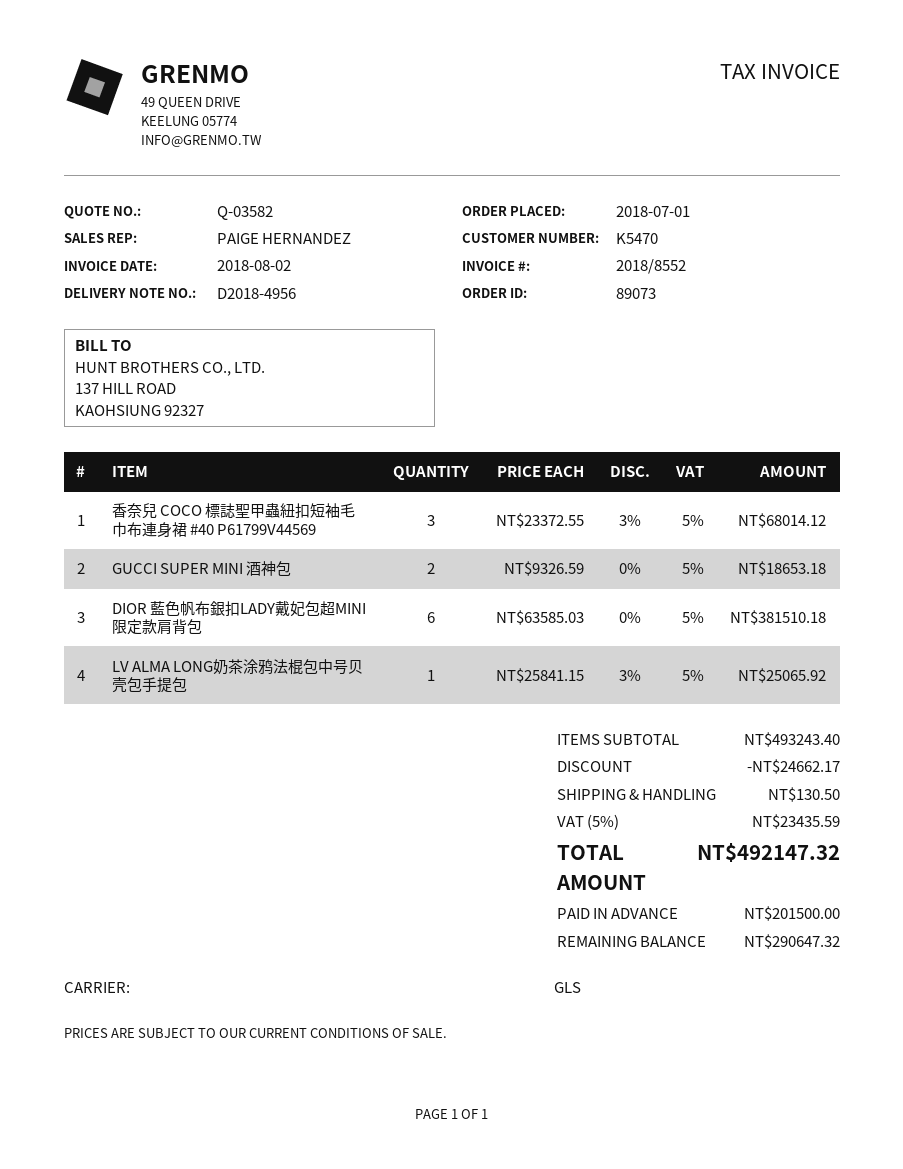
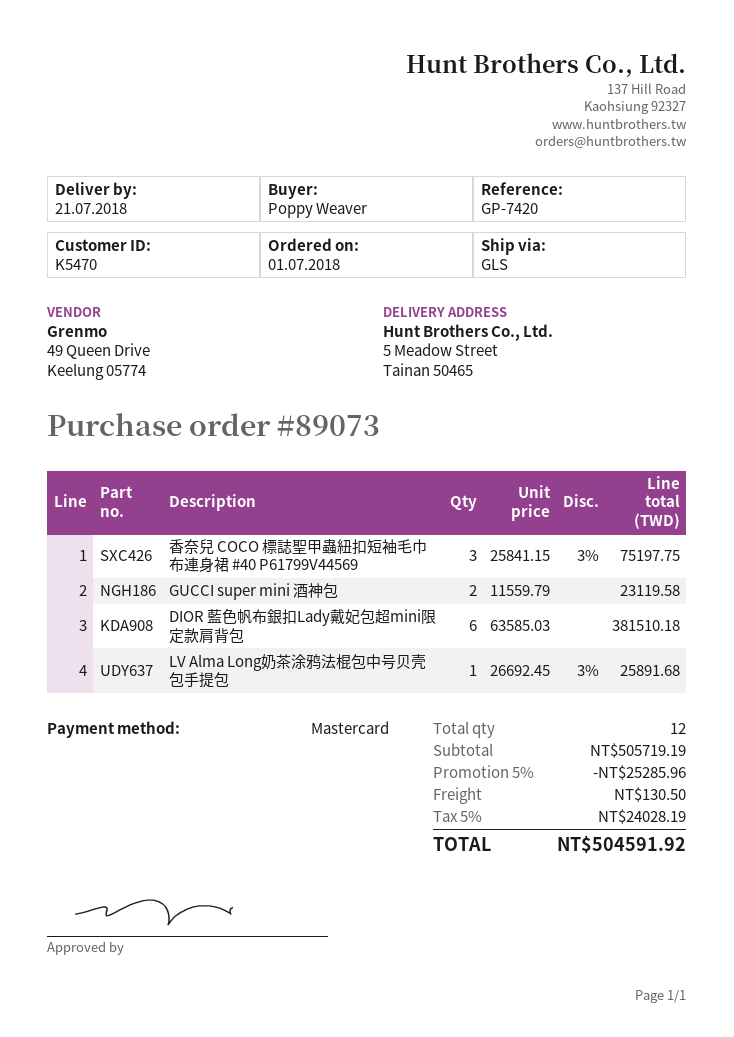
香奈兒 COCO 標誌聖甲蟲紐扣短袖毛巾布連身裙 #40 P61799V44569: 3 x 23372.55 - 3% = 68014.12 -> 3 x 25841.15 - 3% = 75197.75
GUCCI SUPER MINI 酒神包: 2 x 9326.59 = 18653.18 -> 2 x 11559.79 = 23119.58
LV ALMA LONG奶茶涂鸦法棍包中号贝壳包手提包: 1 x 25841.15 - 3% = 25065.92 -> 1 x 26692.45 - 3% = 25891.68
subtotal: 493243.40 -> 505719.19
discount: 24662.17 -> 25285.96
tax: 5% = 23435.59 -> 5% = 24028.19
total: 492147.32 -> 504591.92

